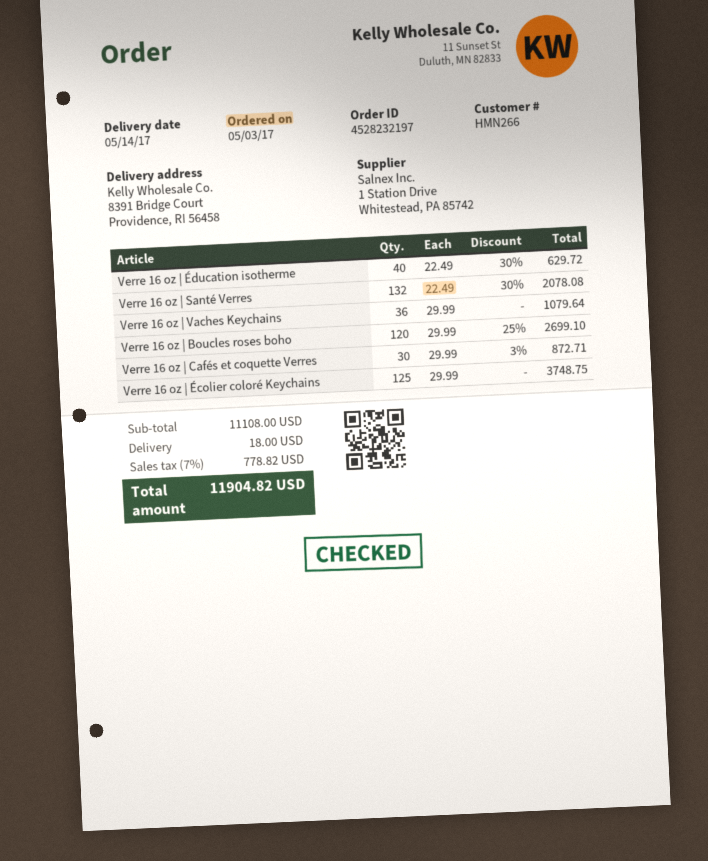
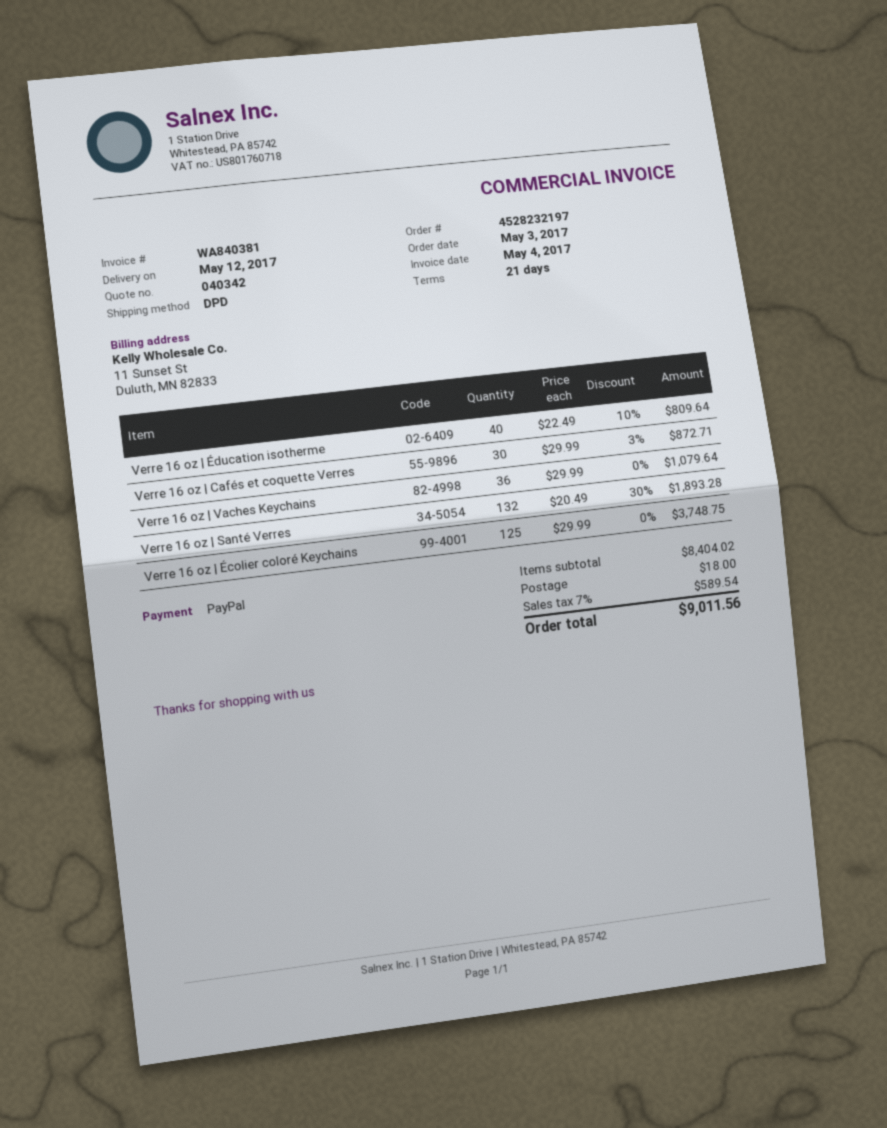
delivery date: 2017-05-14 -> 2017-05-12
Verre 16 oz | Éducation isotherme: 40 x 22.49 - 30% = 629.72 -> 40 x 22.49 - 10% = 809.64
Verre 16 oz | Santé Verres: 132 x 22.49 - 30% = 2078.08 -> 132 x 20.49 - 30% = 1893.28
Verre 16 oz | Boucles roses boho: 120 x 29.99 - 25% = 2699.10 -> none
subtotal: 11108.00 -> 8404.02
tax: 7% = 778.82 -> 7% = 589.54
total: 11904.82 -> 9011.56

